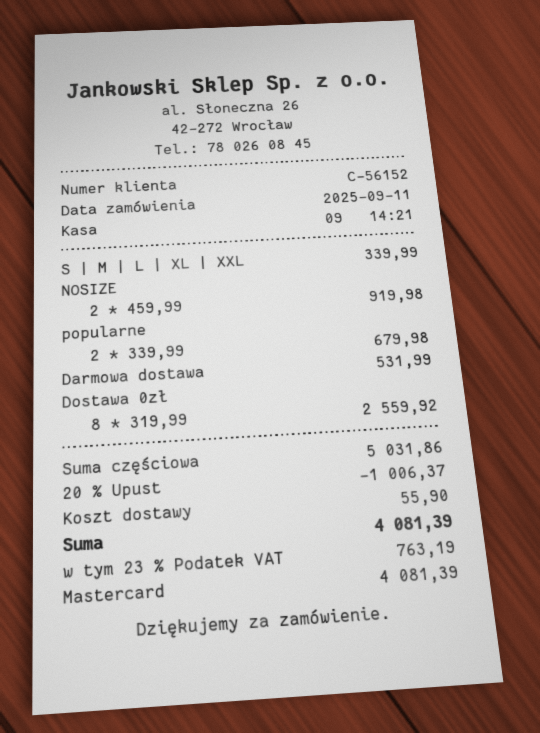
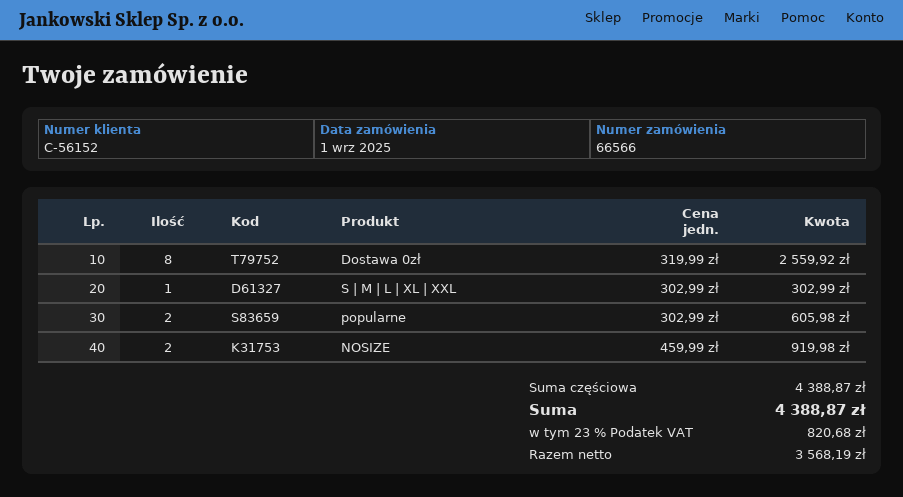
order date: 2025-09-11 -> 2025-09-01
S | M | L | XL | XXL: 1 x 339.99 = 339.99 -> 1 x 302.99 = 302.99
popularne: 2 x 339.99 = 679.98 -> 2 x 302.99 = 605.98
Darmowa dostawa: 1 x 531.99 = 531.99 -> none
subtotal: 5031.86 -> 4388.87
discount: 20% = 1006.37 -> none
shipping: 55.90 -> none
tax: 23% = 763.19 -> 23% = 820.68
total: 4081.39 -> 4388.87

